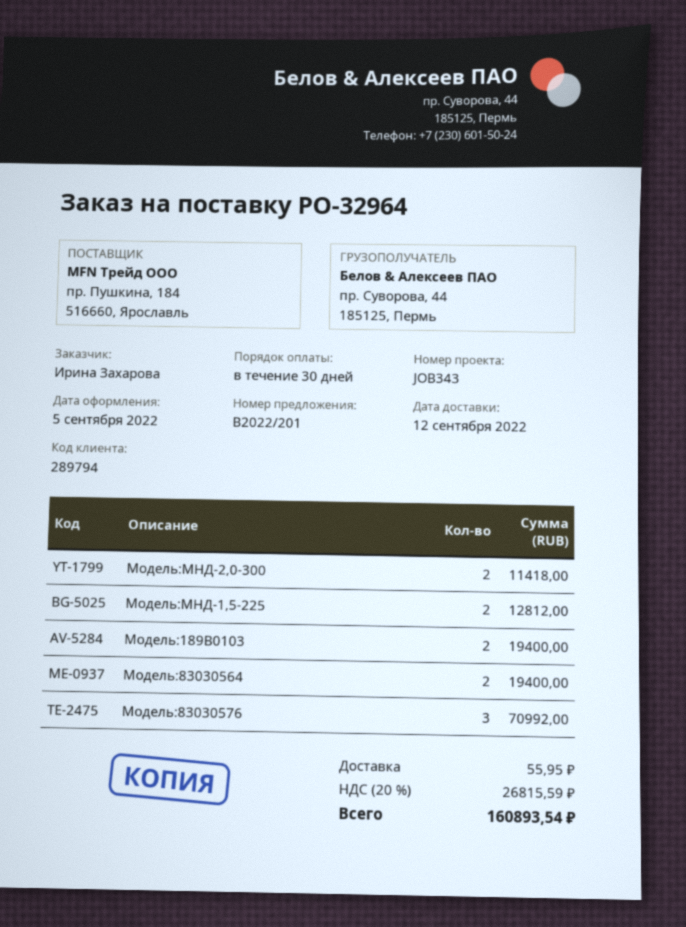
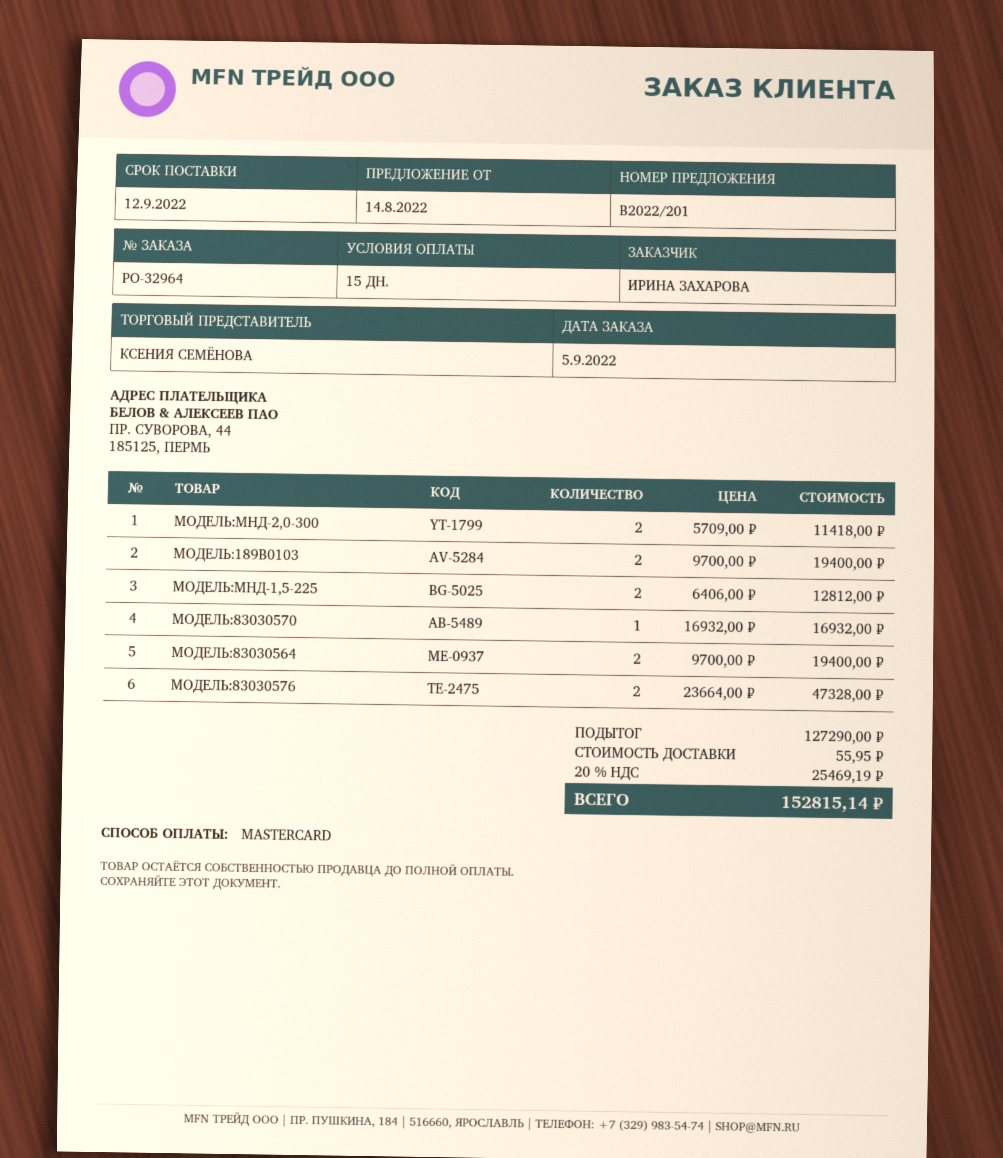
payment terms: 30 days -> 15 days
Модель:83030576: 3 for 70992.00 -> 2 for 47328.00
МОДЕЛЬ:83030570: none -> 1 for 16932.00
tax: 20% = 26815.59 -> 20% = 25469.19
total: 160893.54 -> 152815.14

